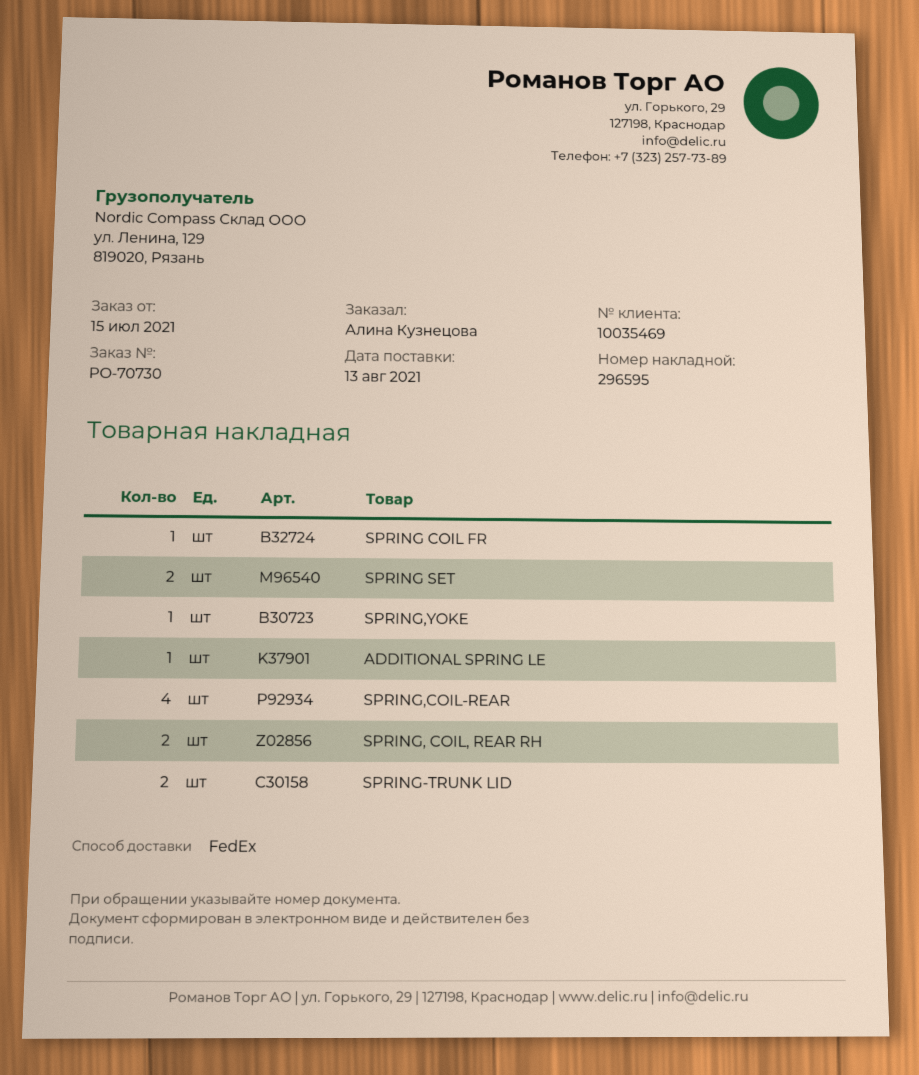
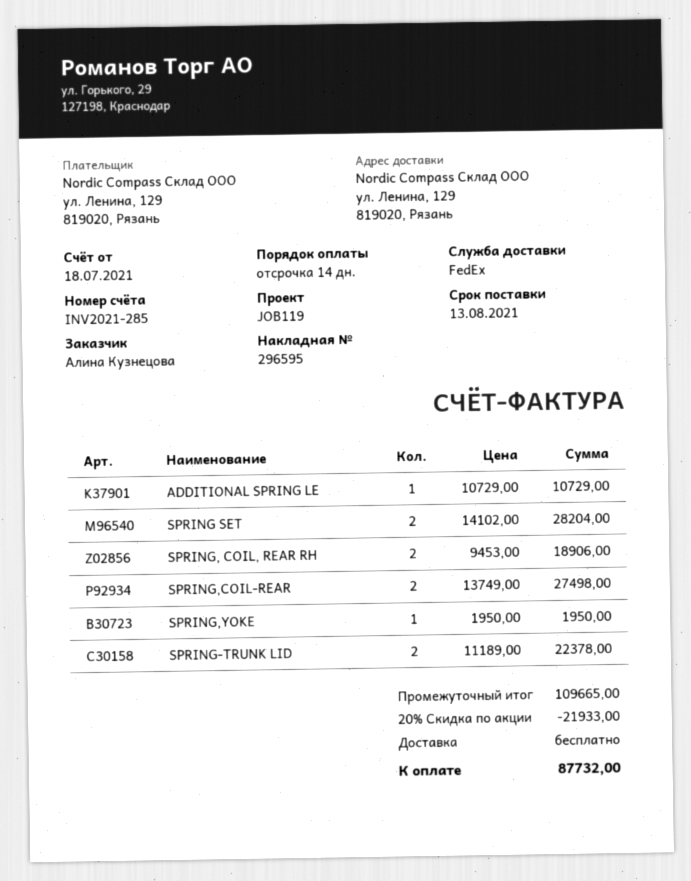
SPRING COIL FR: 1 -> none
SPRING,COIL-REAR: 4 -> 2

